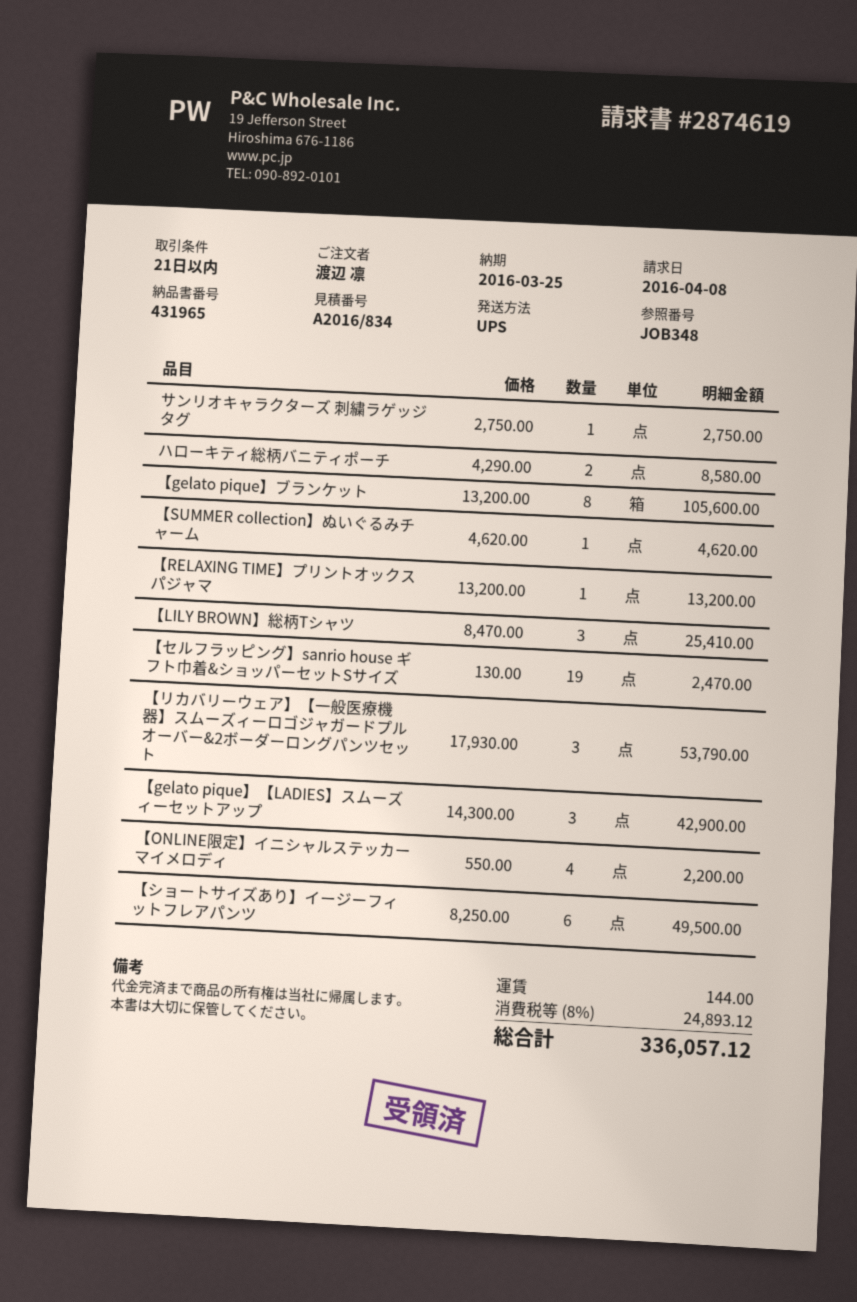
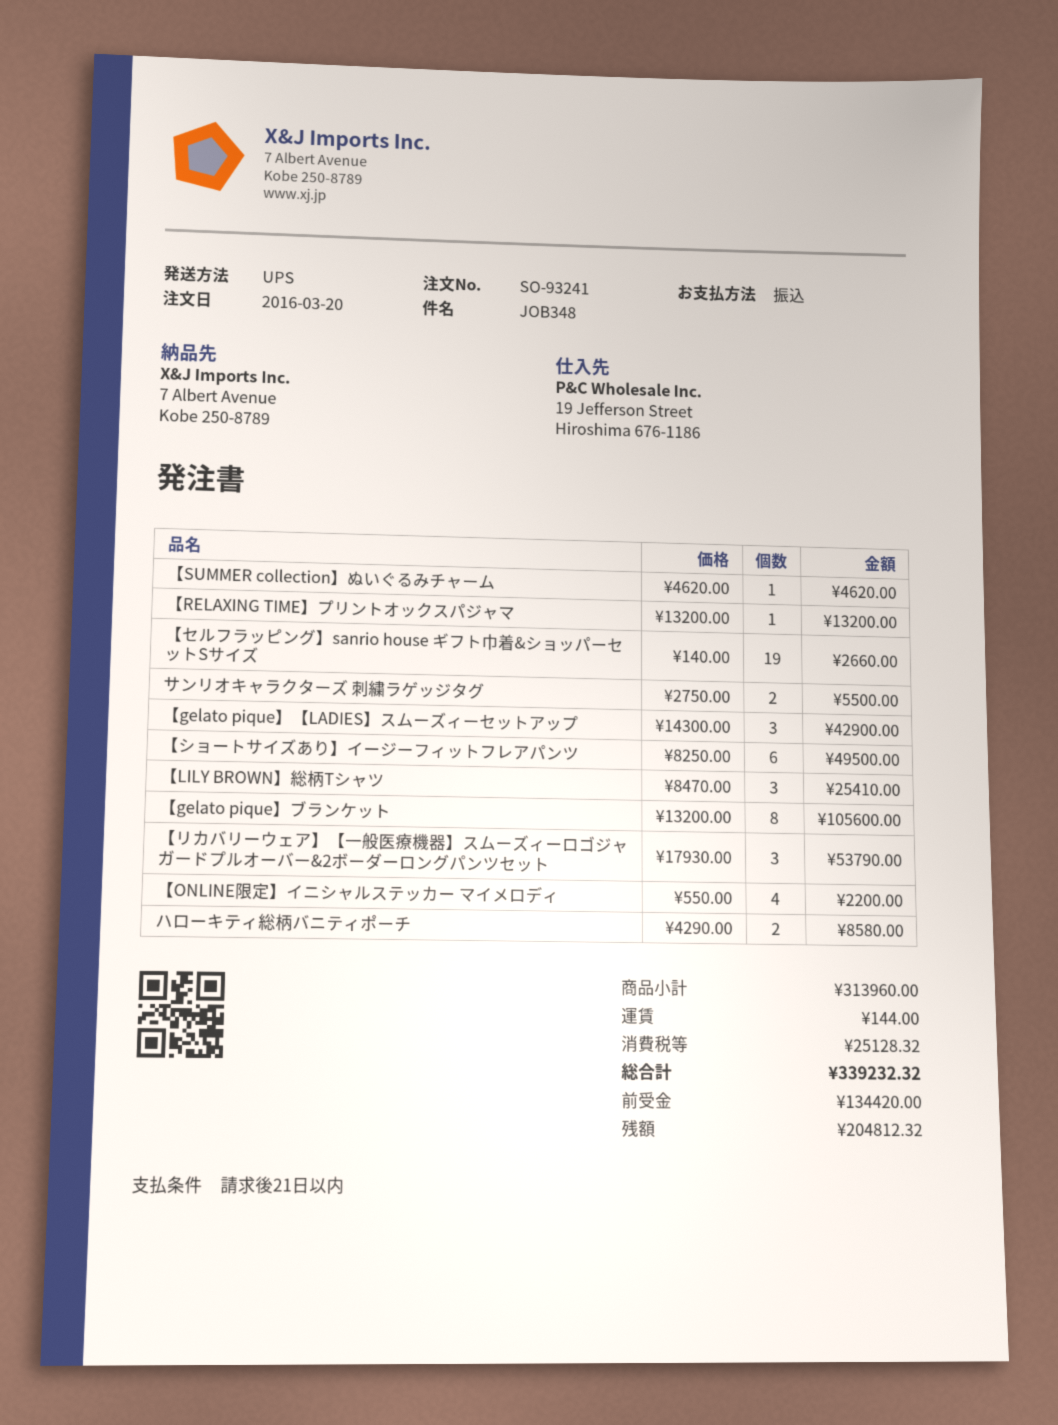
サンリオキャラクターズ 刺繍ラゲッジタグ: 1 x 2750.00 = 2750.00 -> 2 x 2750.00 = 5500.00
【セルフラッピング】sanrio house ギフト巾着&ショッパーセットSサイズ: 19 x 130.00 = 2470.00 -> 19 x 140.00 = 2660.00
tax: 24893.12 -> 25128.32
total: 336057.12 -> 339232.32

